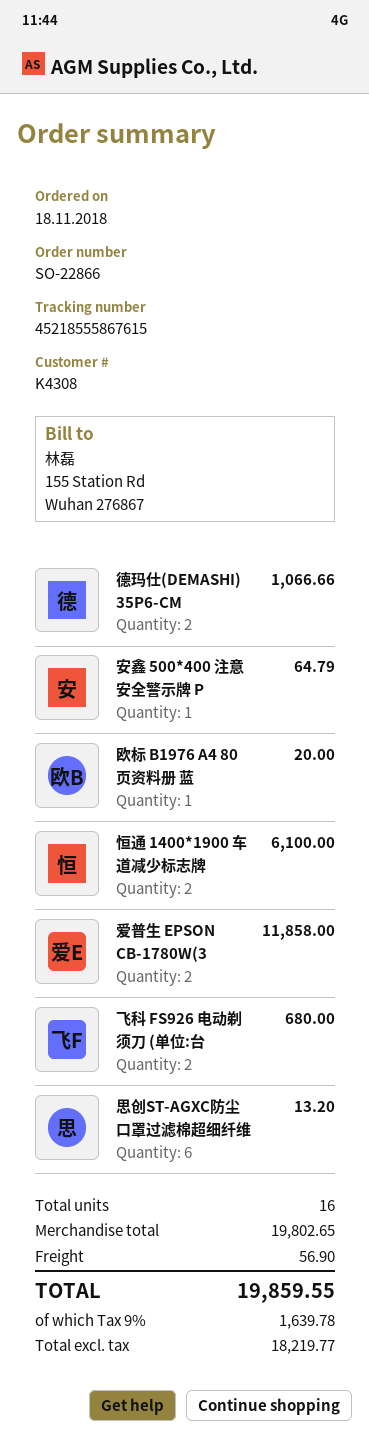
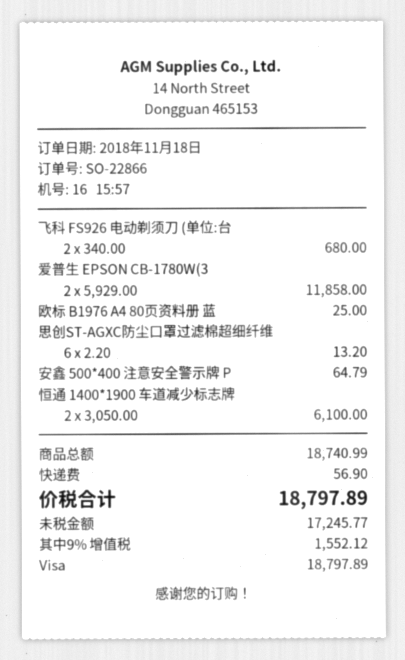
德玛仕(DEMASHI) 35P6-CM: 2 for 1066.66 -> none
欧标 B1976 A4 80页资料册 蓝: 1 for 20.00 -> 1 for 25.00
subtotal: 19802.65 -> 18740.99
net: 18219.77 -> 17245.77
tax: 9% = 1639.78 -> 9% = 1552.12
total: 19859.55 -> 18797.89

